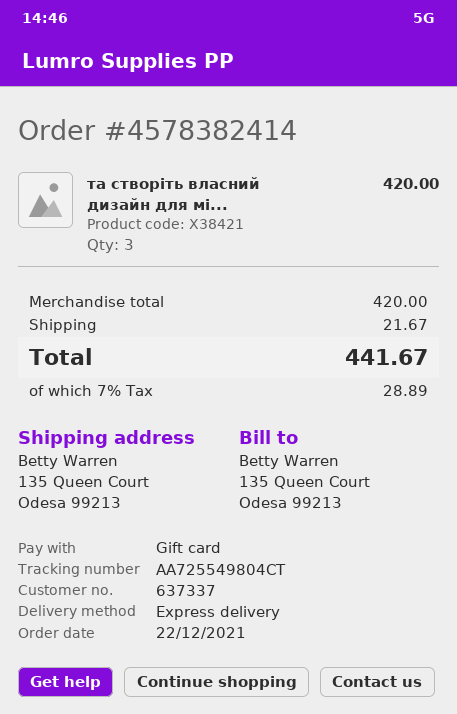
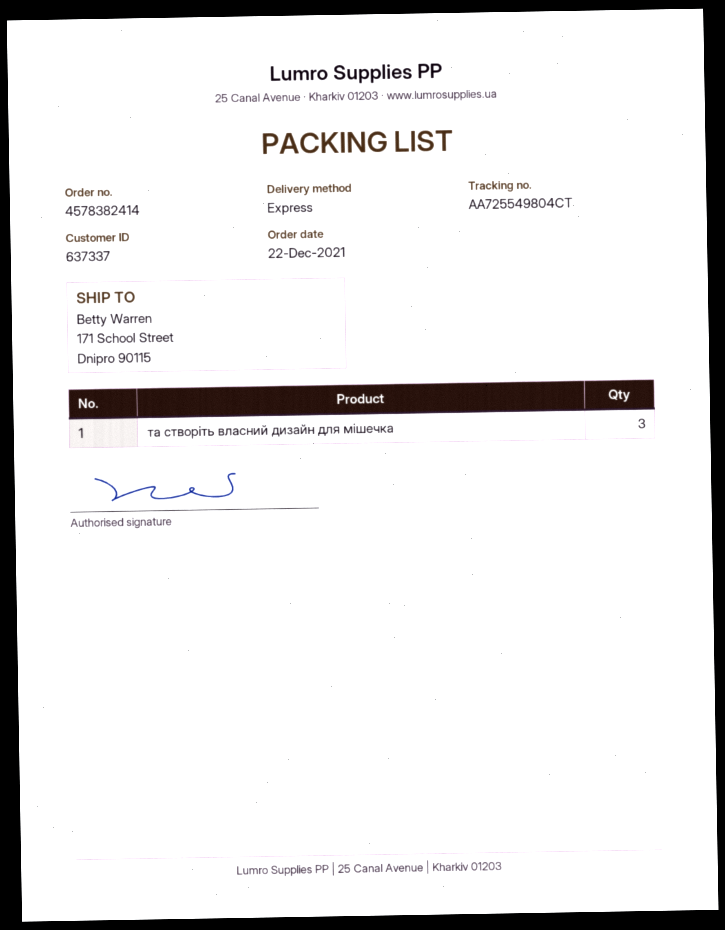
ship to: 135 Queen Court, Odesa 99213 -> 171 School Street, Dnipro 90115

